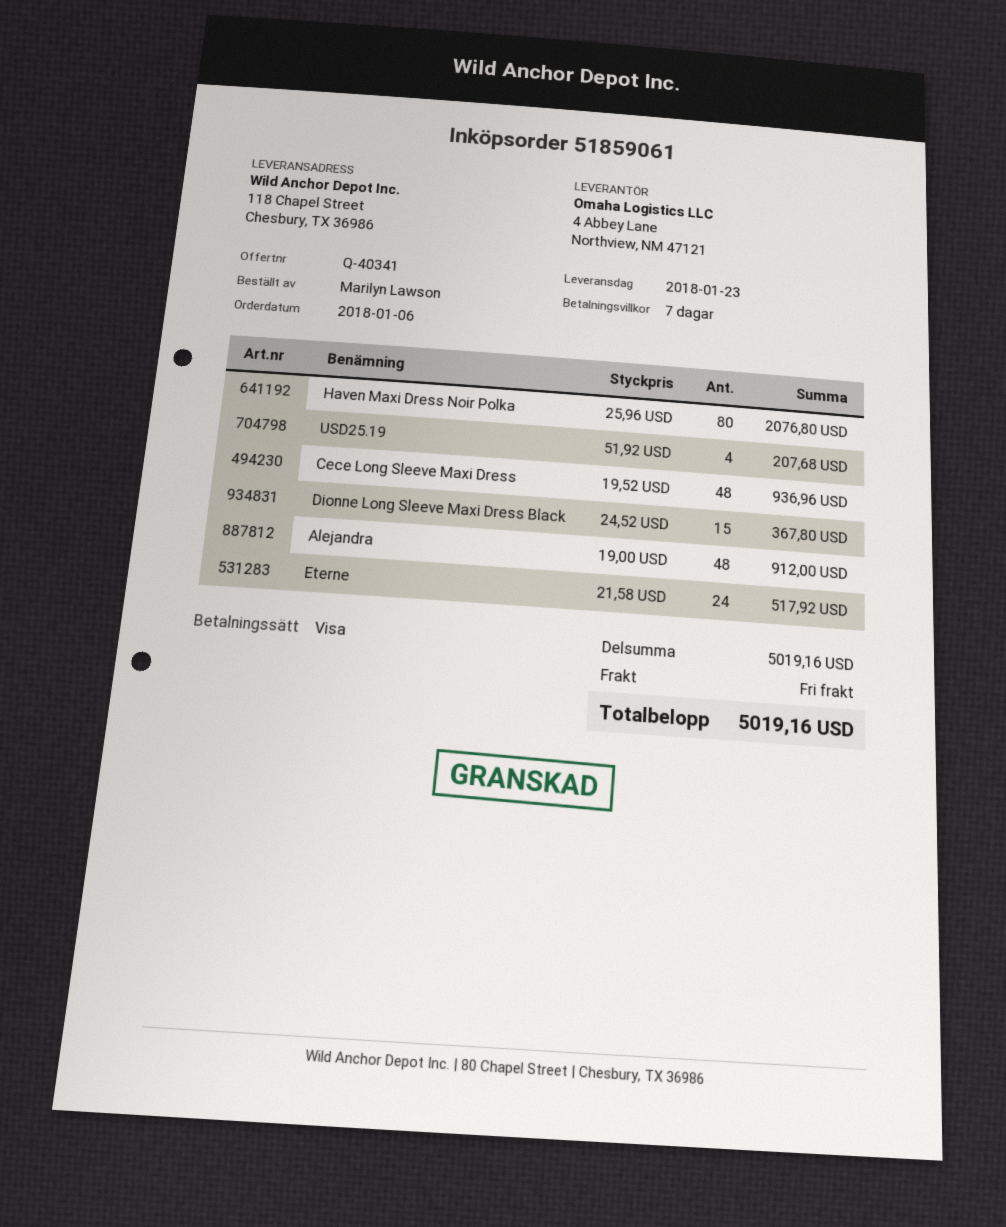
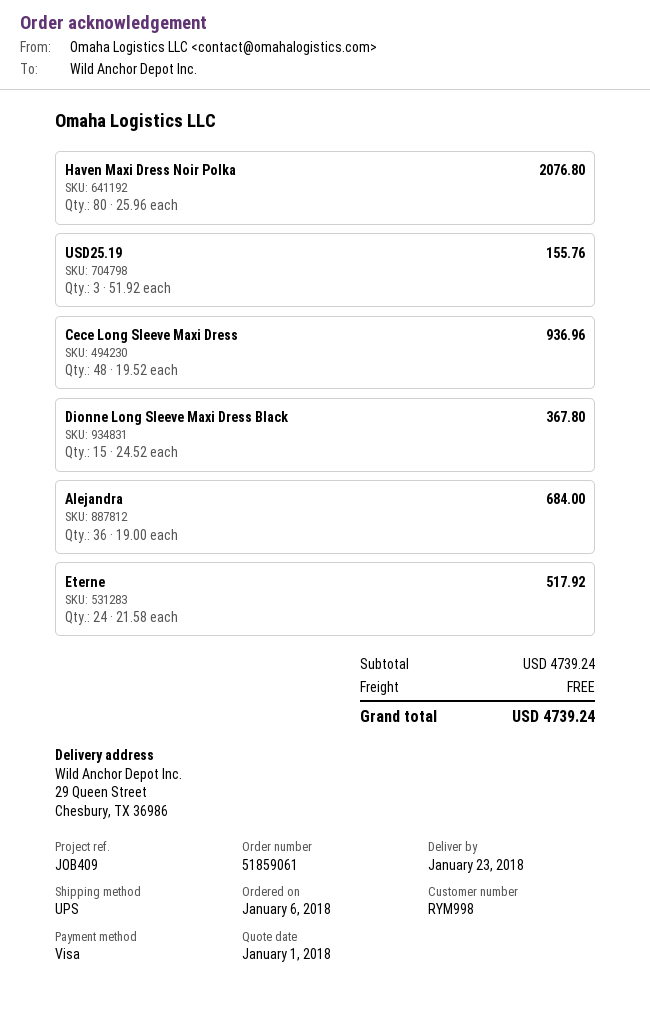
ship to: 118 Chapel Street, Chesbury, TX 36986 -> 29 Queen Street, Chesbury, TX 36986
USD25.19: 4 x 51.92 = 207.68 -> 3 x 51.92 = 155.76
Alejandra: 48 x 19.00 = 912.00 -> 36 x 19.00 = 684.00
subtotal: 5019.16 -> 4739.24
total: 5019.16 -> 4739.24

